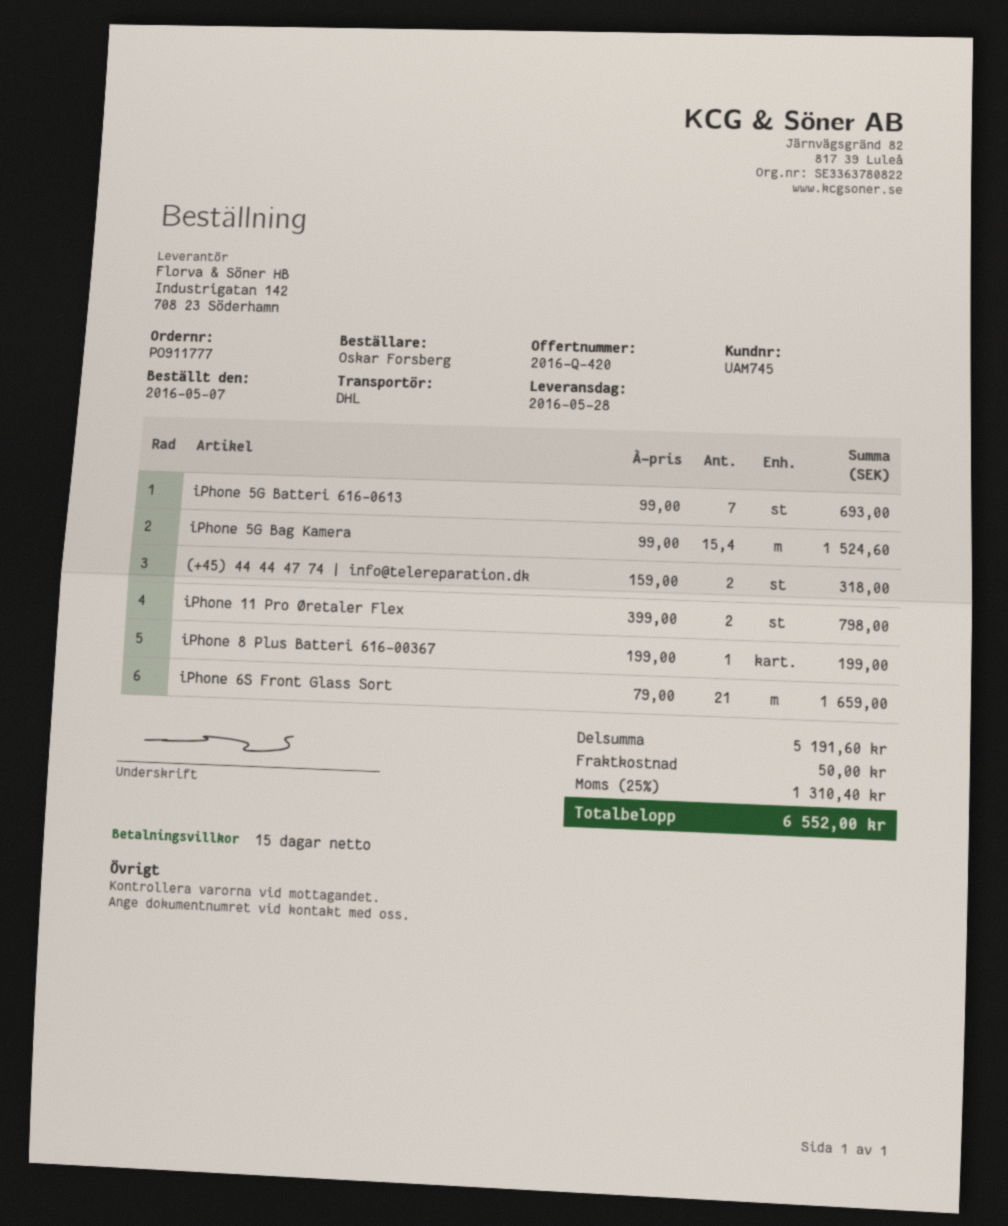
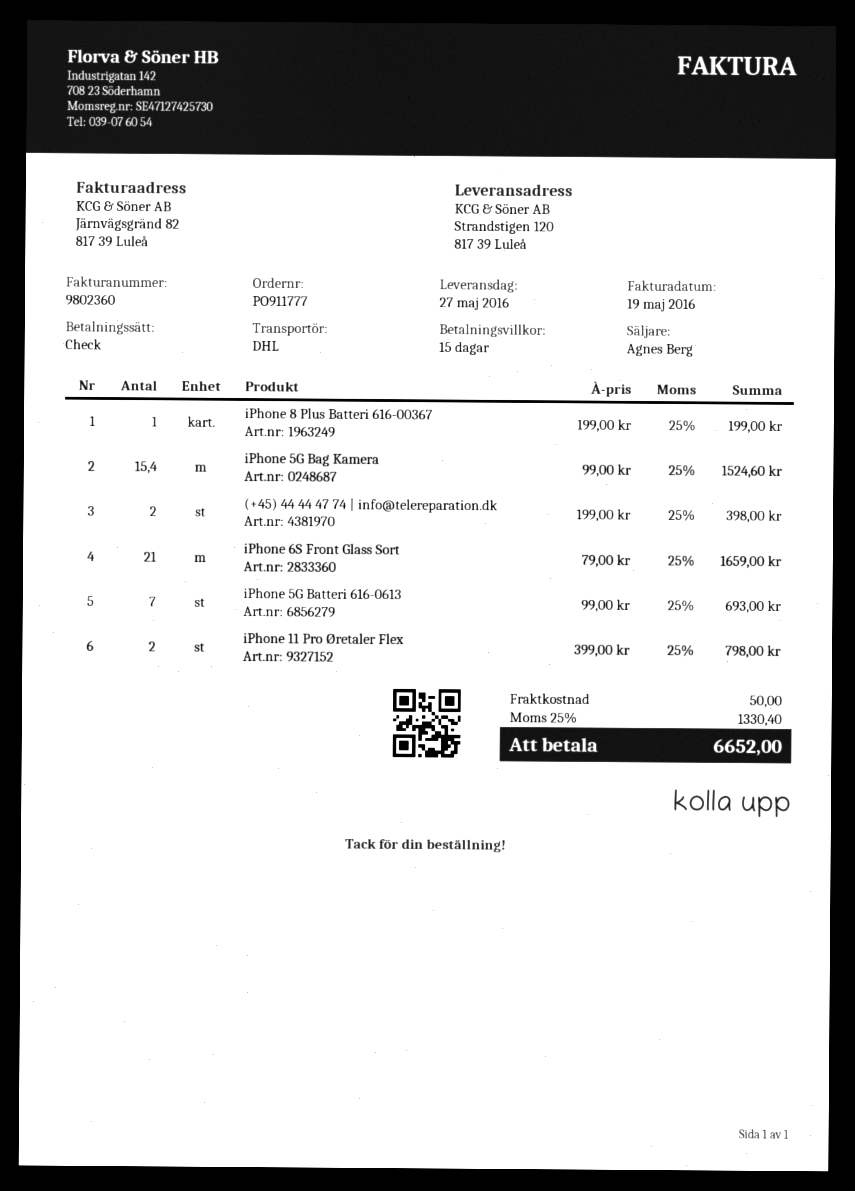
delivery date: 2016-05-28 -> 2016-05-27
(+45) 44 44 47 74 | info@telereparation.dk: 2 x 159.00 = 318.00 -> 2 x 199.00 = 398.00
tax: 25% = 1310.40 -> 25% = 1330.40
total: 6552.00 -> 6652.00

